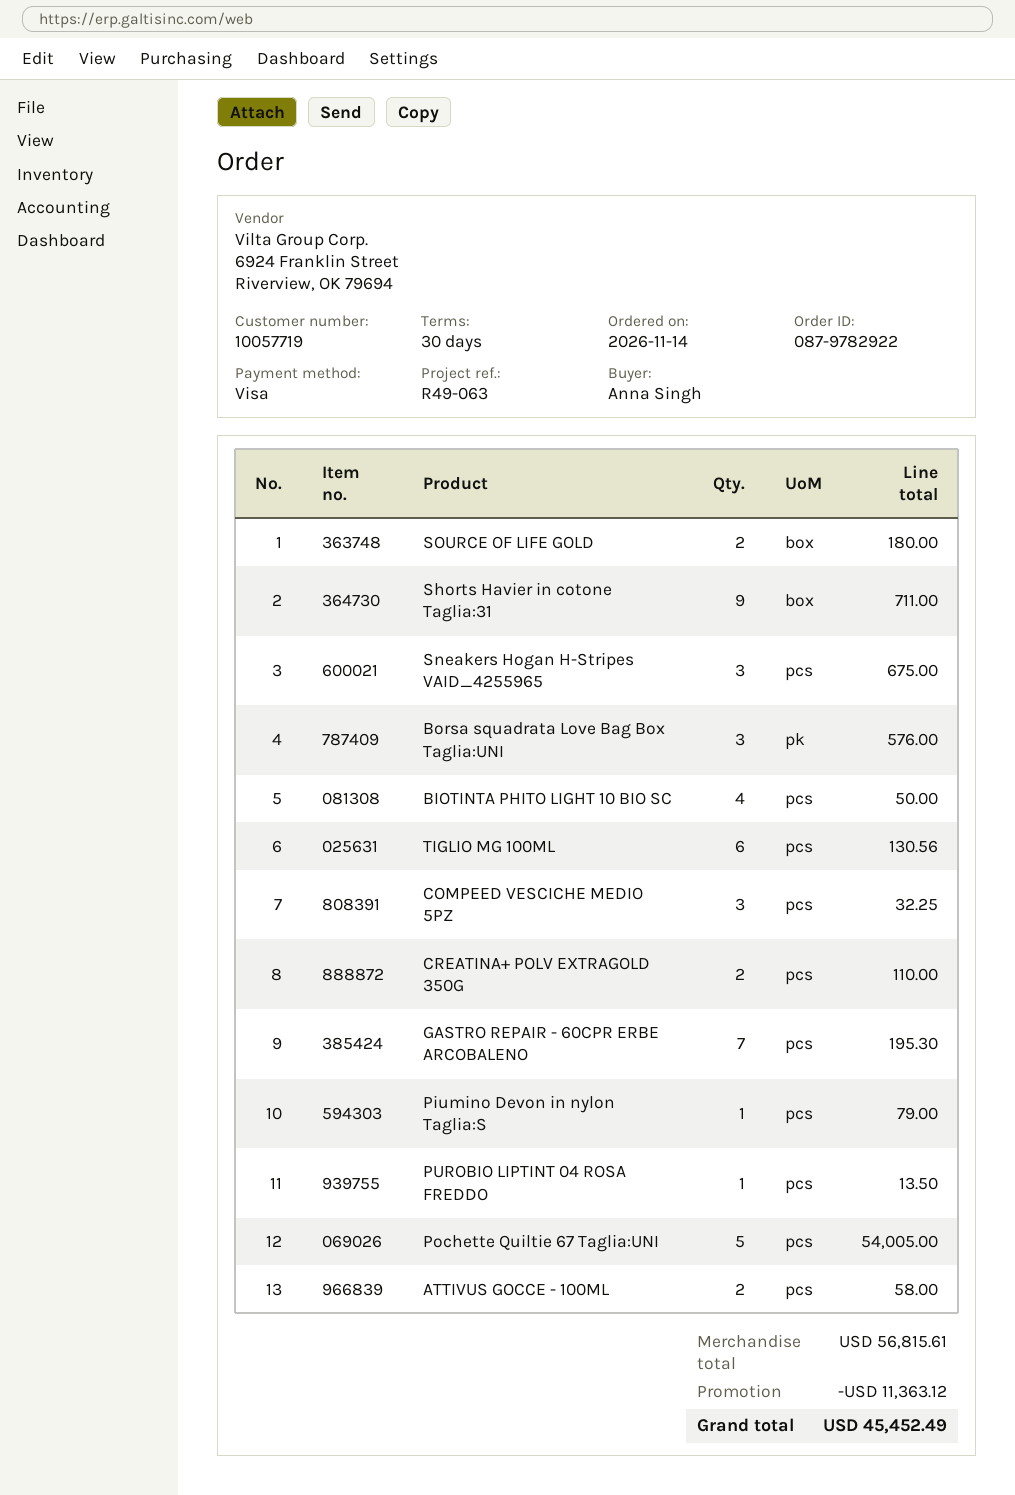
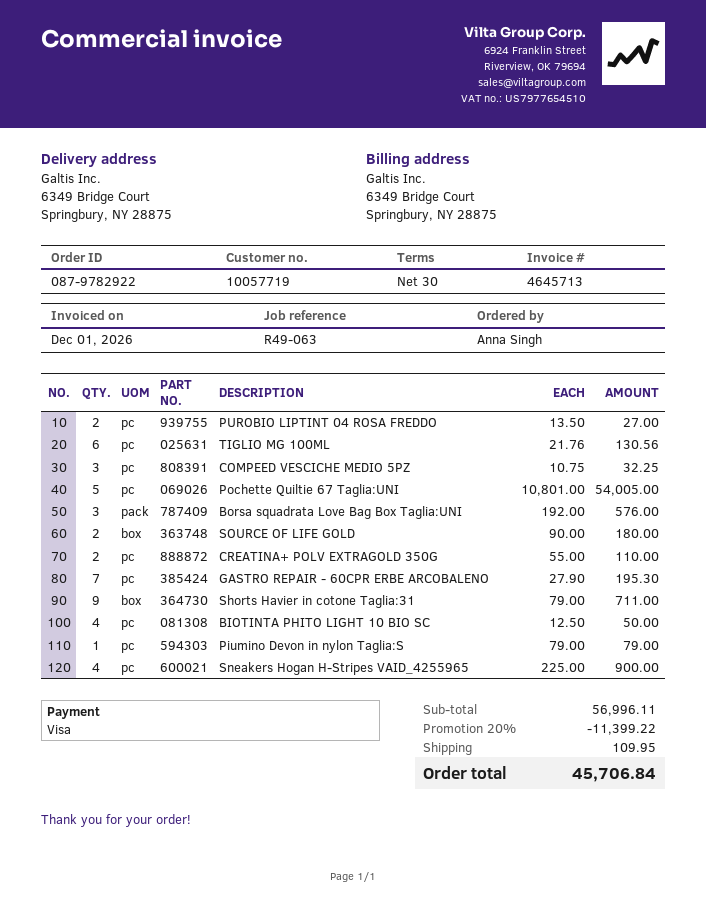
Sneakers Hogan H-Stripes VAID_4255965: 3 for 675.00 -> 4 for 900.00
PUROBIO LIPTINT 04 ROSA FREDDO: 1 for 13.50 -> 2 for 27.00
ATTIVUS GOCCE - 100ML: 2 for 58.00 -> none
subtotal: 56815.61 -> 56996.11
discount: 11363.12 -> 11399.22
shipping: none -> 109.95
total: 45452.49 -> 45706.84

